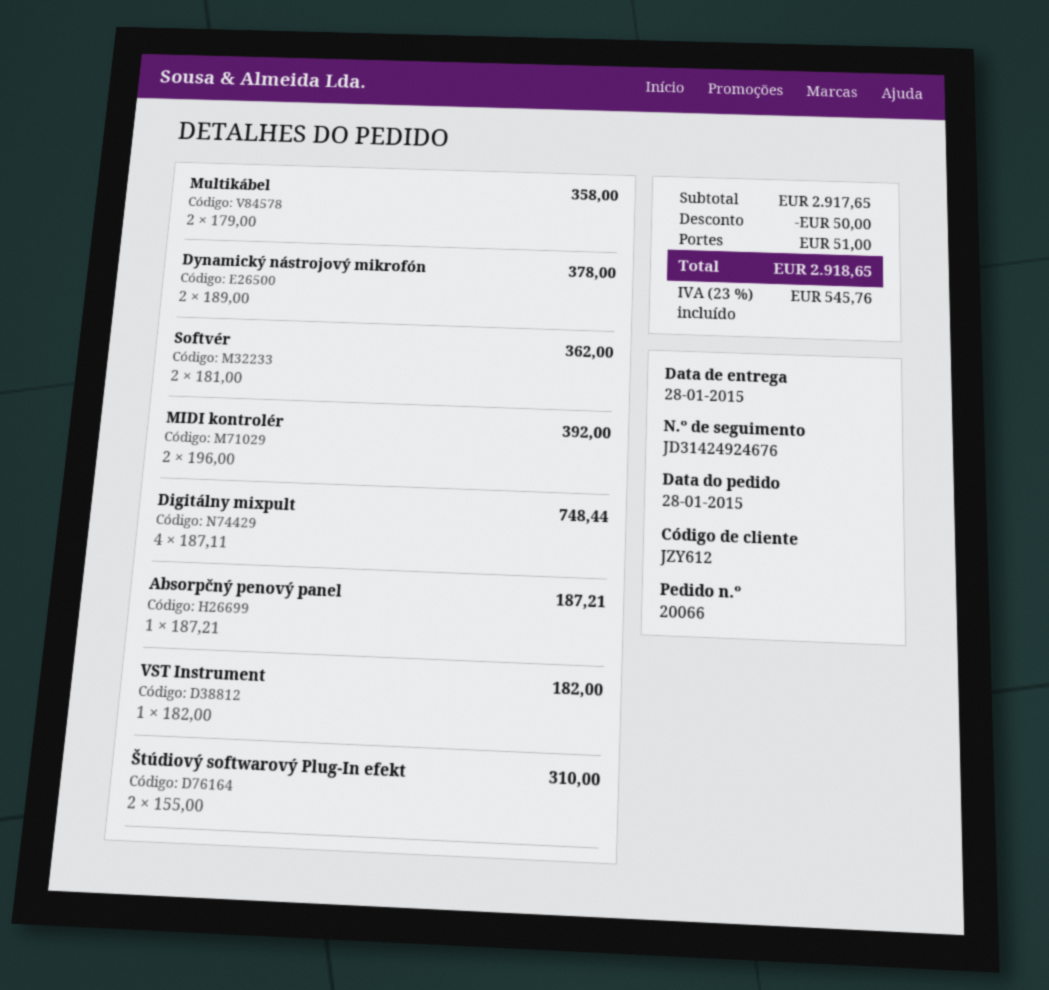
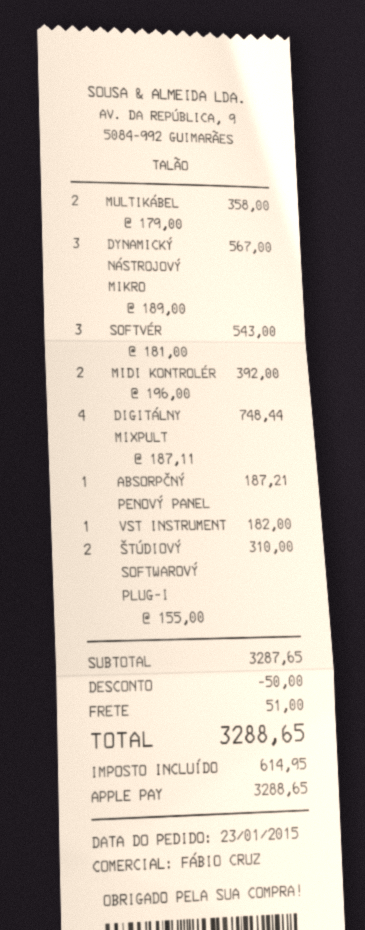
order date: 2015-01-28 -> 2015-01-23
Dynamický nástrojový mikrofón: 2 x 189.00 = 378.00 -> 3 x 189.00 = 567.00
Softvér: 2 x 181.00 = 362.00 -> 3 x 181.00 = 543.00
subtotal: 2917.65 -> 3287.65
tax: 545.76 -> 614.95
total: 2918.65 -> 3288.65

